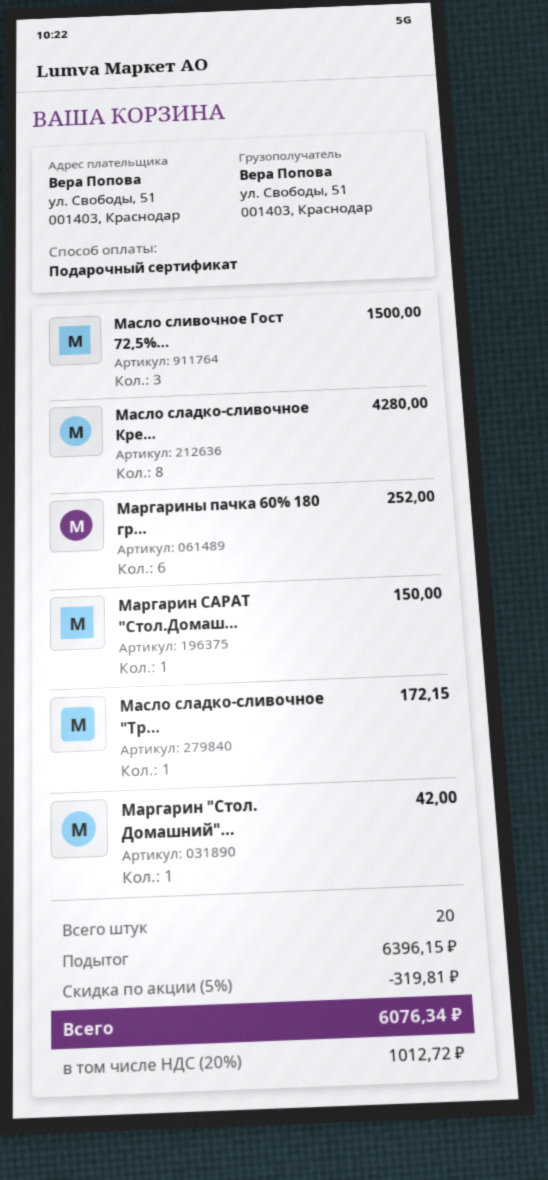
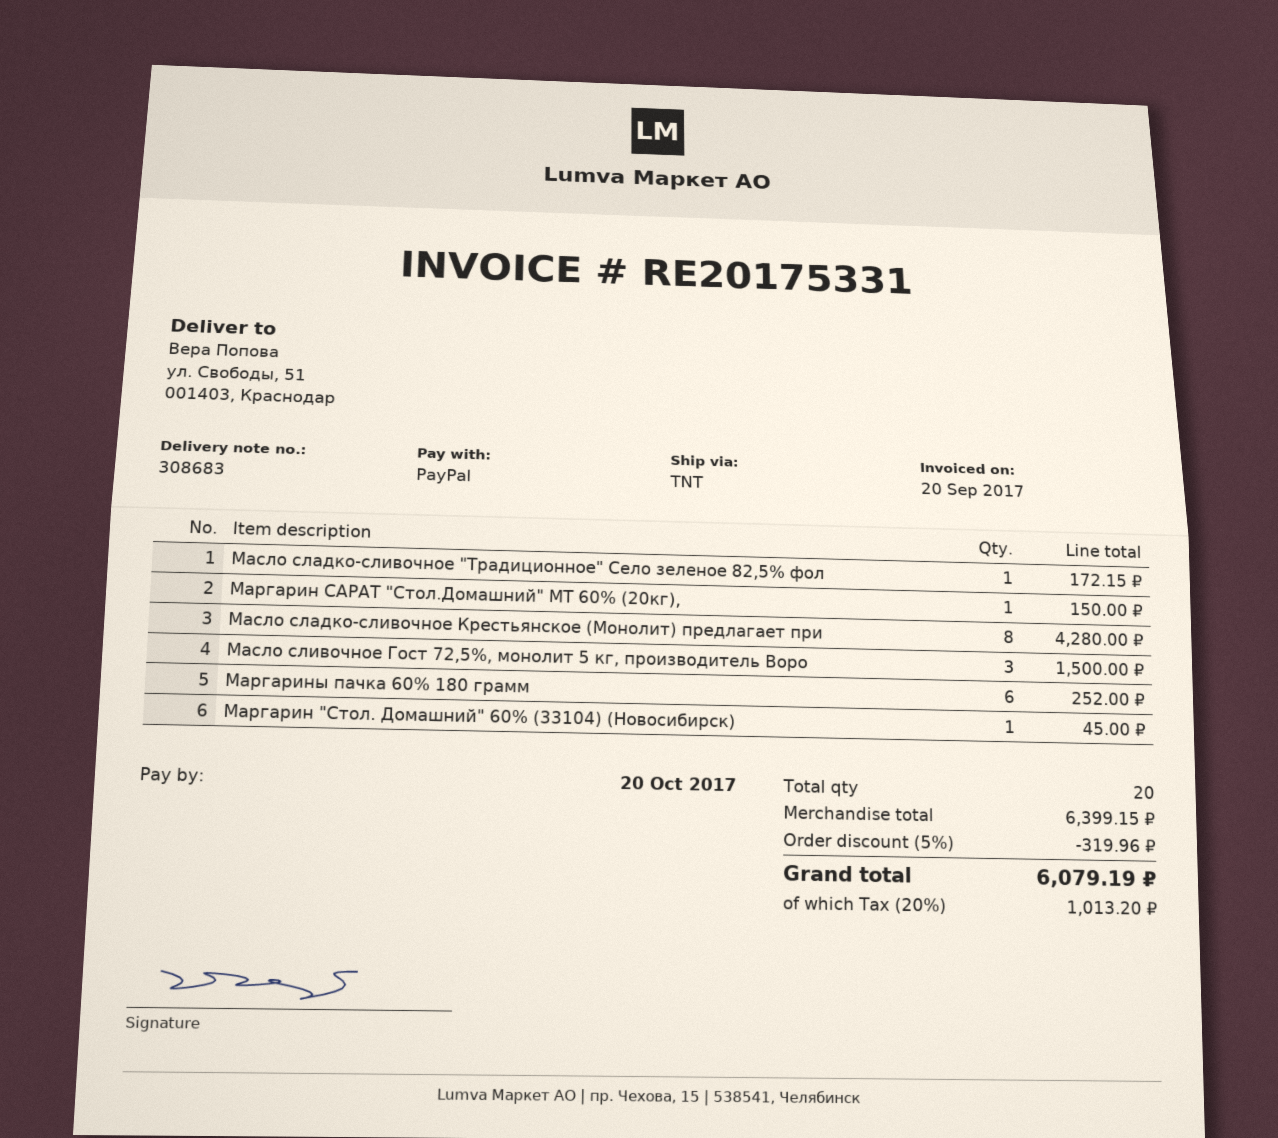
payment method: gift card -> PayPal
Маргарин "Стол. Домашний"...: 1 for 42.00 -> 1 for 45.00
subtotal: 6396.15 -> 6399.15
discount: 5% = 319.81 -> 5% = 319.96
tax: 20% = 1012.72 -> 20% = 1013.20
total: 6076.34 -> 6079.19

